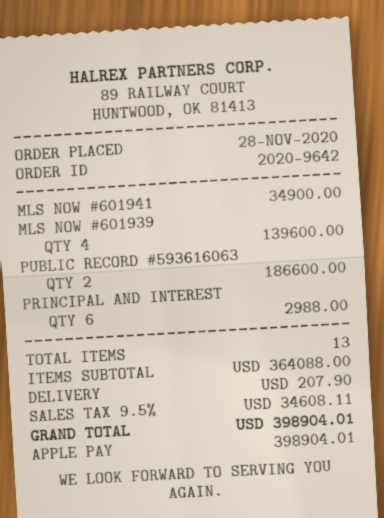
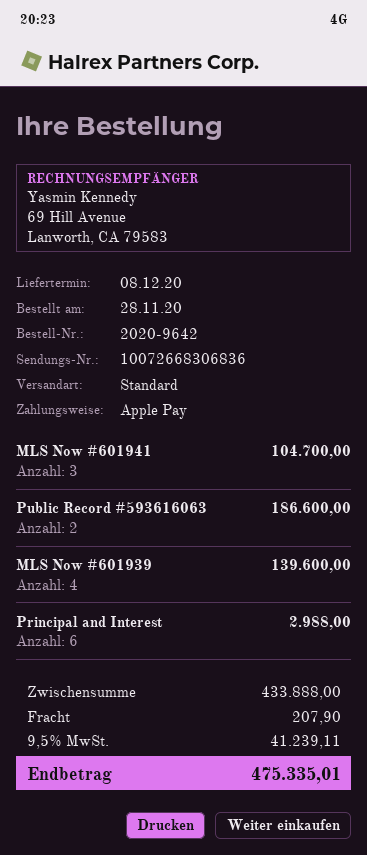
MLS NOW #601941: 1 for 34900.00 -> 3 for 104700.00
subtotal: 364088.00 -> 433888.00
tax: 9.5% = 34608.11 -> 9.5% = 41239.11
total: 398904.01 -> 475335.01

